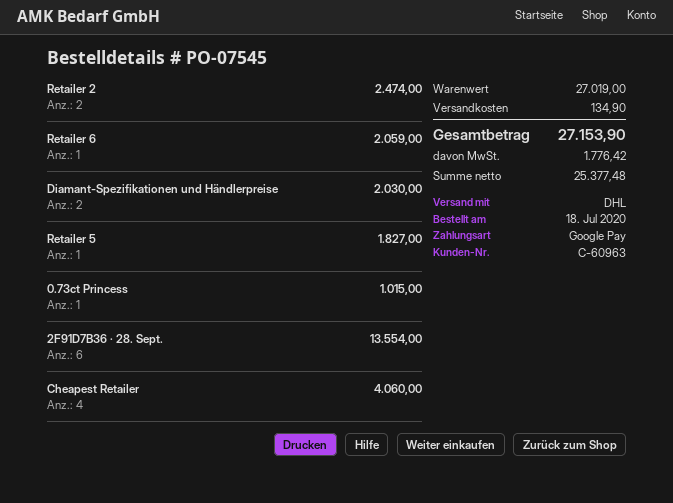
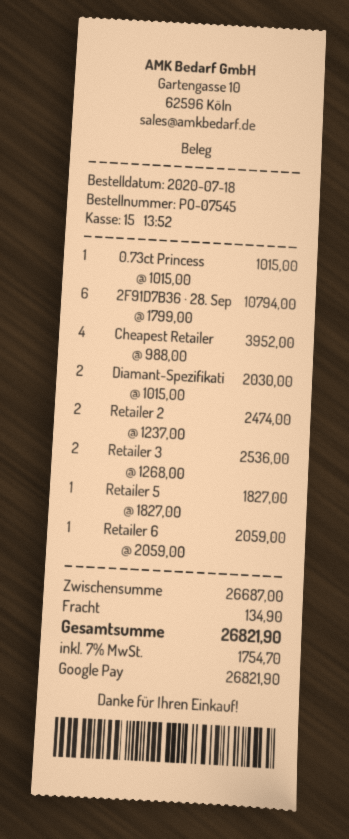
2F91D7B36 · 28. Sept.: 6 for 13554.00 -> 6 for 10794.00
Cheapest Retailer: 4 for 4060.00 -> 4 for 3952.00
Retailer 3: none -> 2 for 2536.00
subtotal: 27019.00 -> 26687.00
tax: 1776.42 -> 1754.70
total: 27153.90 -> 26821.90

